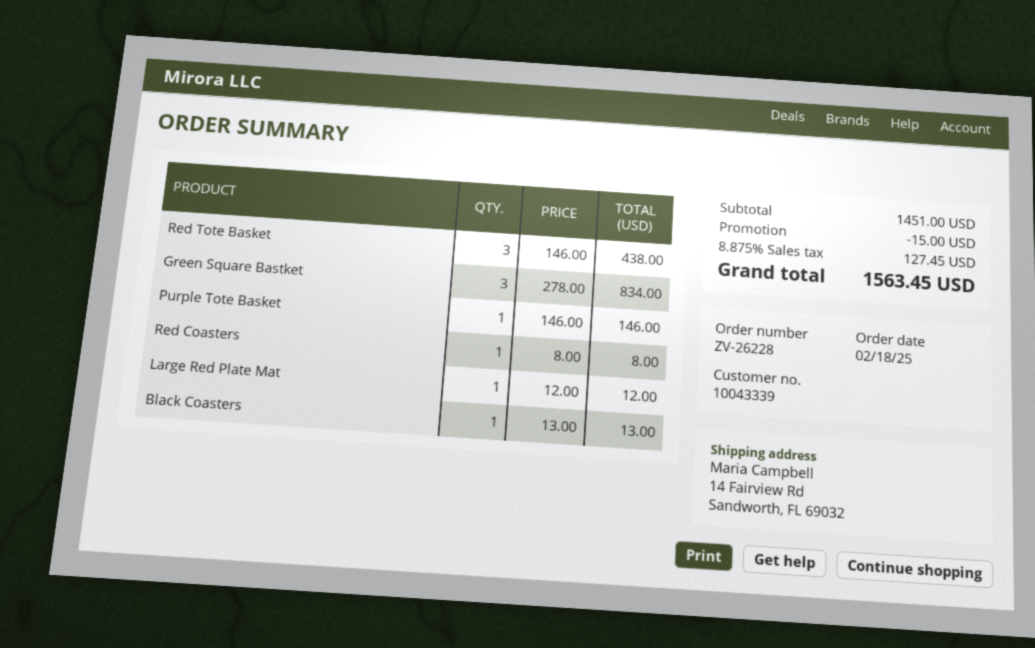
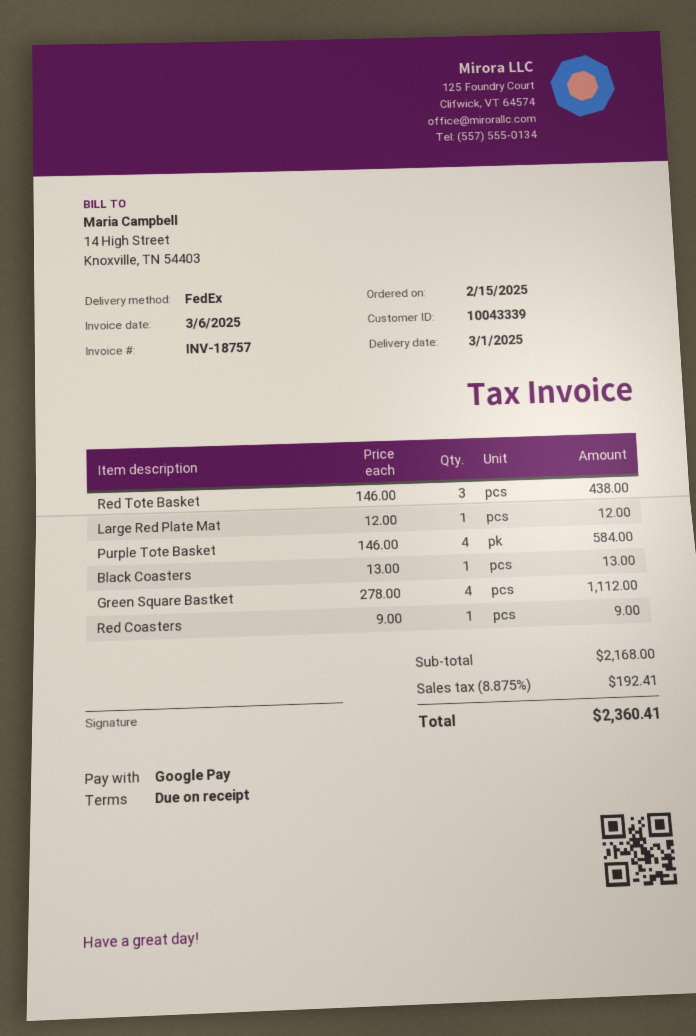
order date: 2025-02-18 -> 2025-02-15
Green Square Bastket: 3 x 278.00 = 834.00 -> 4 x 278.00 = 1112.00
Purple Tote Basket: 1 x 146.00 = 146.00 -> 4 x 146.00 = 584.00
Red Coasters: 1 x 8.00 = 8.00 -> 1 x 9.00 = 9.00
subtotal: 1451.00 -> 2168.00
discount: 15.00 -> none
tax: 8.875% = 127.45 -> 8.875% = 192.41
total: 1563.45 -> 2360.41

